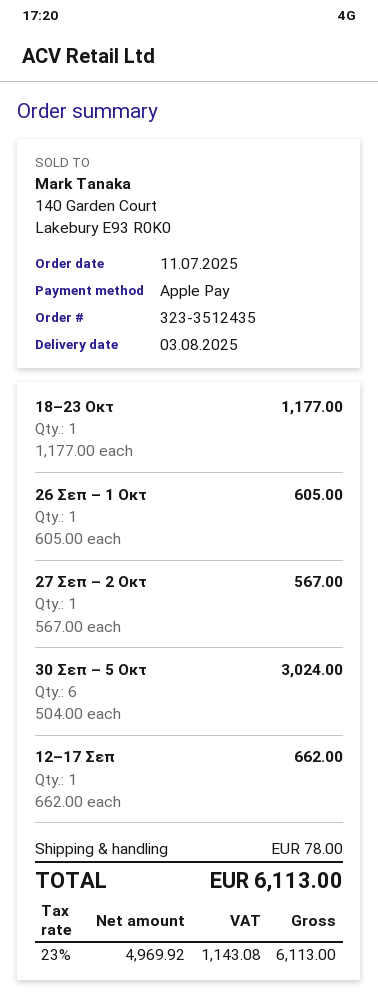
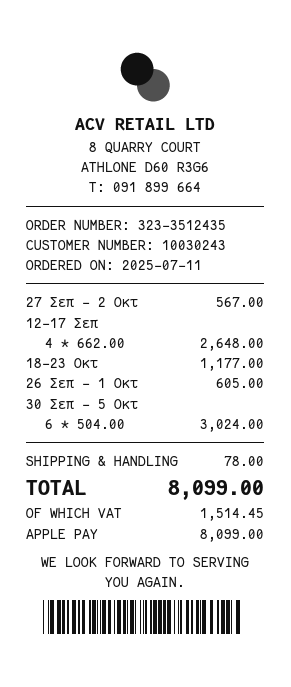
12–17 Σεπ: 1 x 662.00 = 662.00 -> 4 x 662.00 = 2648.00
tax: 1143.08 -> 1514.45
total: 6113.00 -> 8099.00

